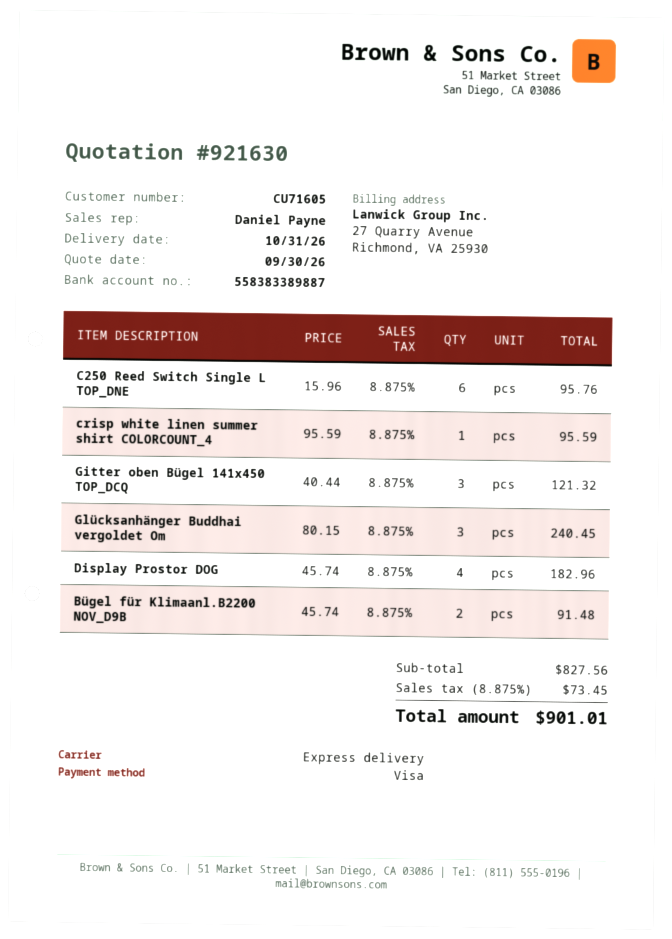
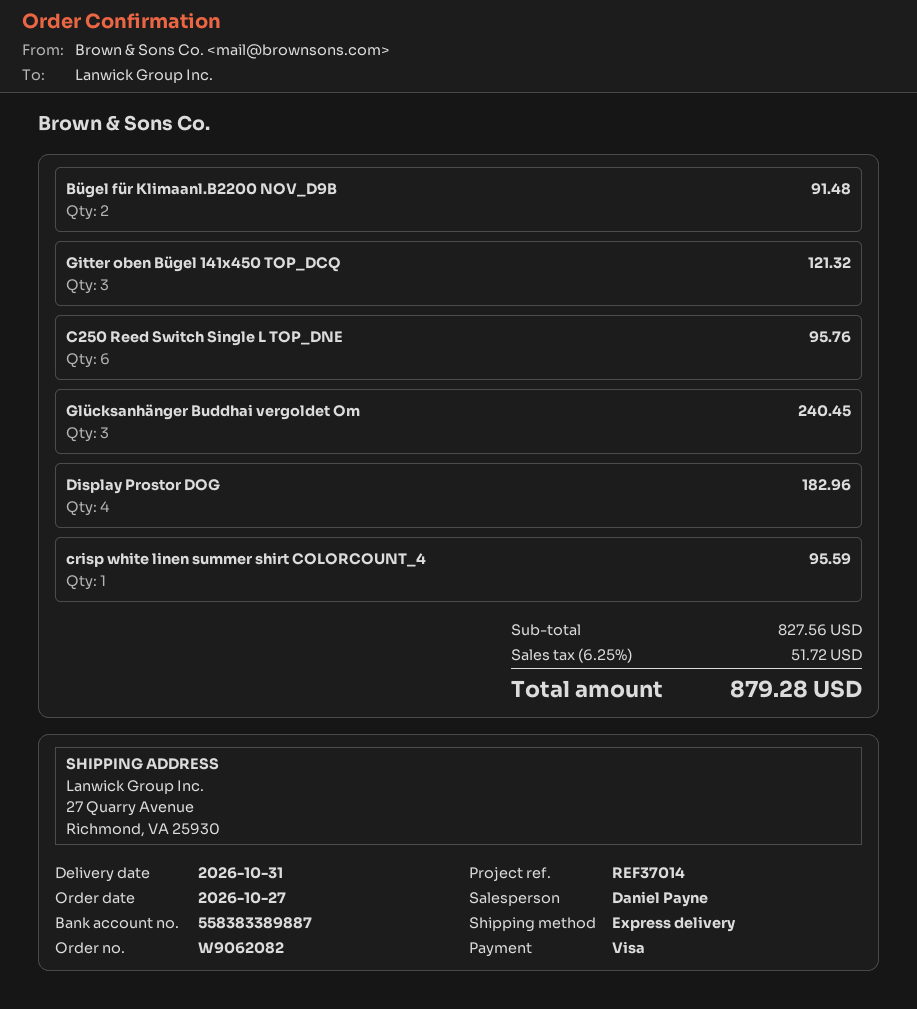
tax: 8.875% = 73.45 -> 6.25% = 51.72
total: 901.01 -> 879.28

